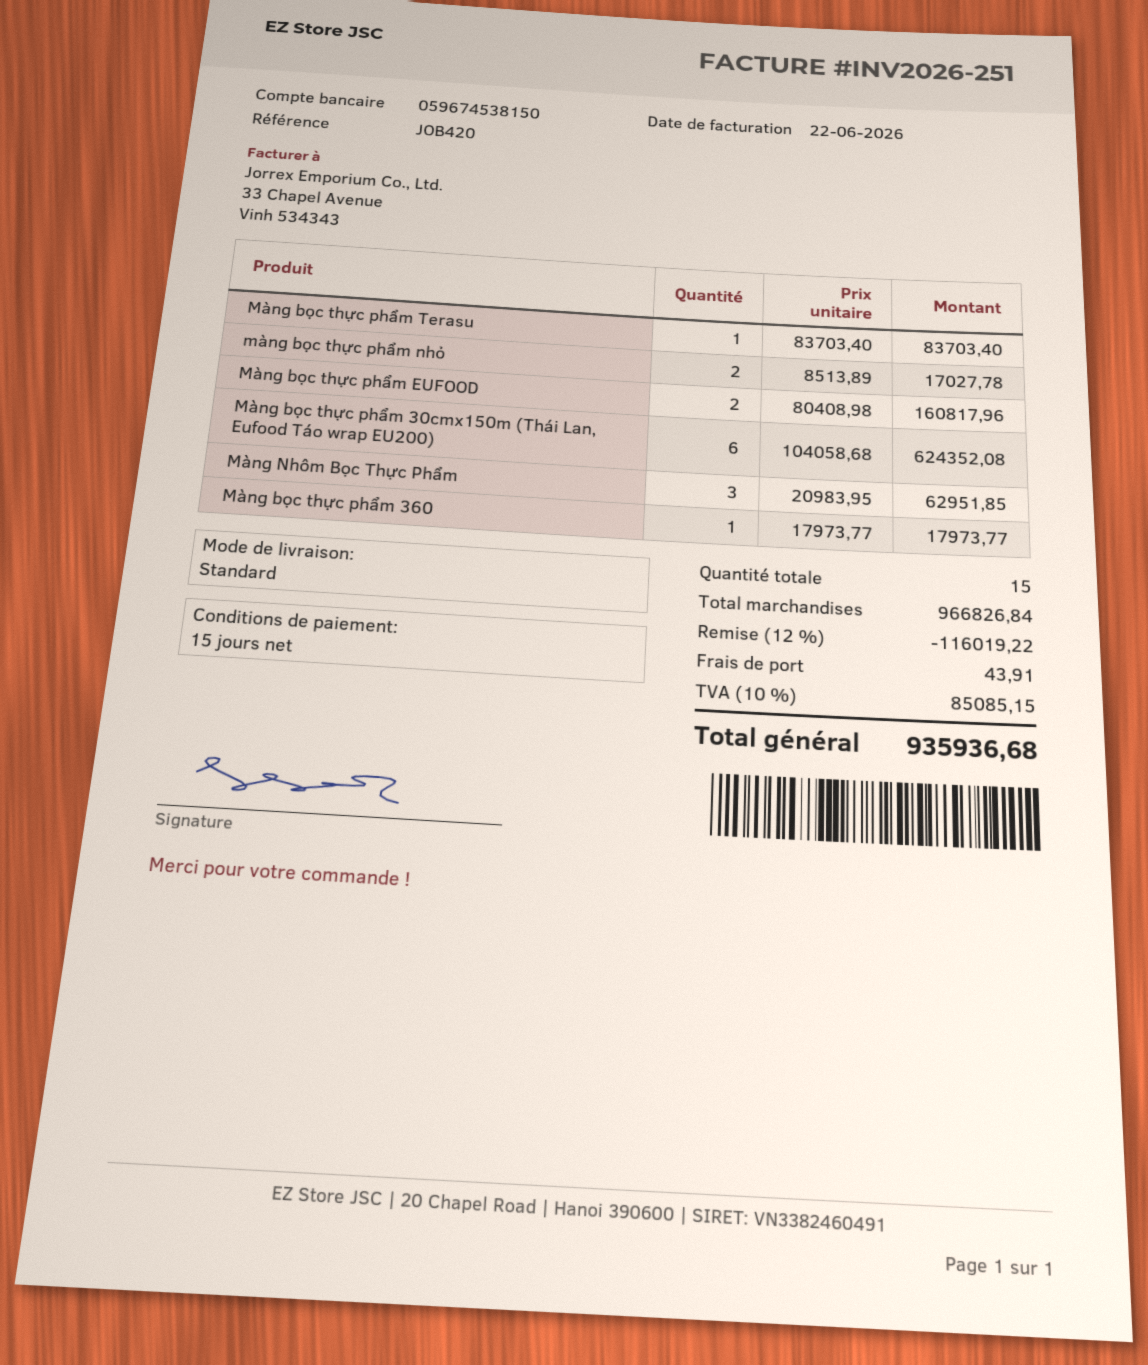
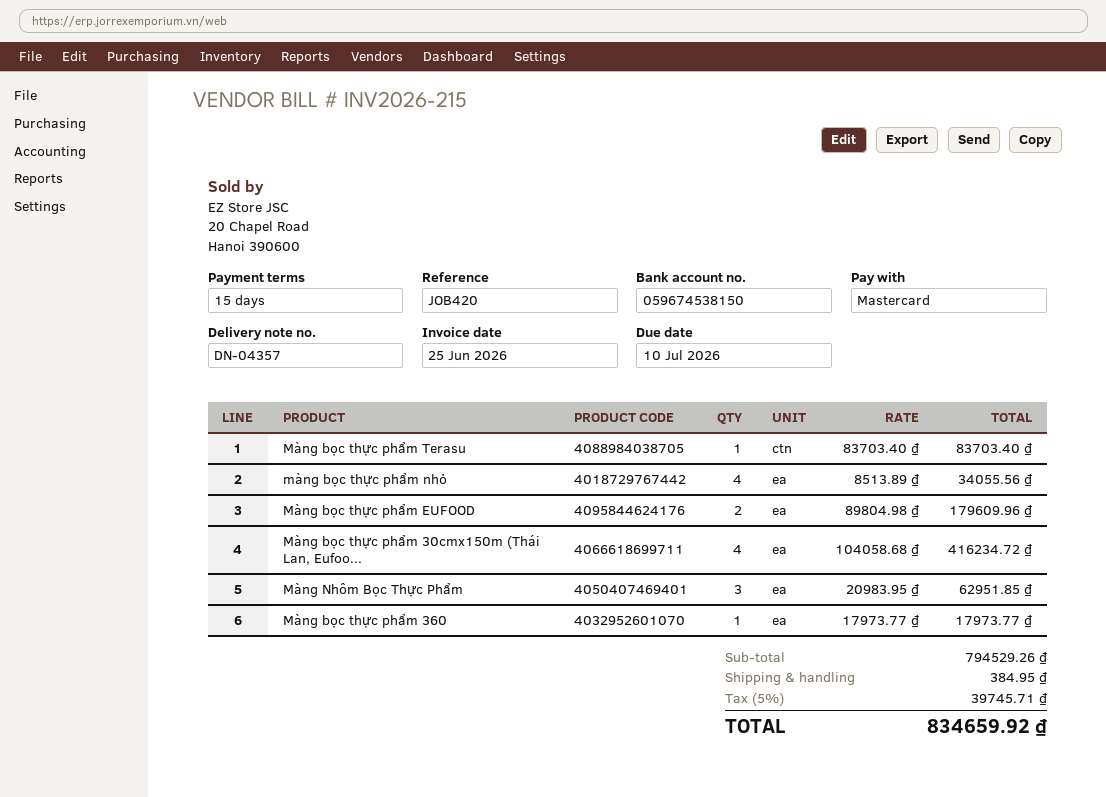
invoice number: INV2026-251 -> INV2026-215
invoice date: 2026-06-22 -> 2026-06-25
màng bọc thực phẩm nhỏ: 2 x 8513.89 = 17027.78 -> 4 x 8513.89 = 34055.56
Màng bọc thực phẩm EUFOOD: 2 x 80408.98 = 160817.96 -> 2 x 89804.98 = 179609.96
Màng bọc thực phẩm 30cmx150m (Thái Lan, Eufood Táo wrap EU200): 6 x 104058.68 = 624352.08 -> 4 x 104058.68 = 416234.72
subtotal: 966826.84 -> 794529.26
discount: 12% = 116019.22 -> none
shipping: 43.91 -> 384.95
tax: 10% = 85085.15 -> 5% = 39745.71
total: 935936.68 -> 834659.92

